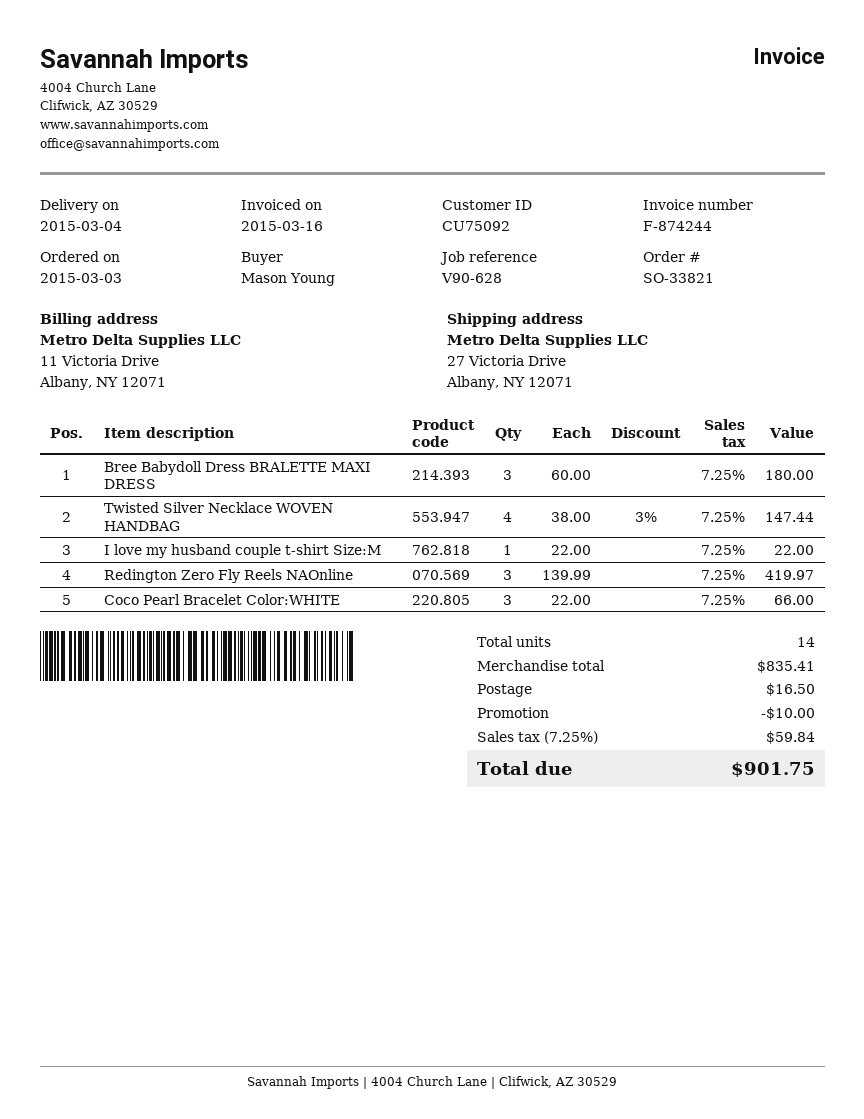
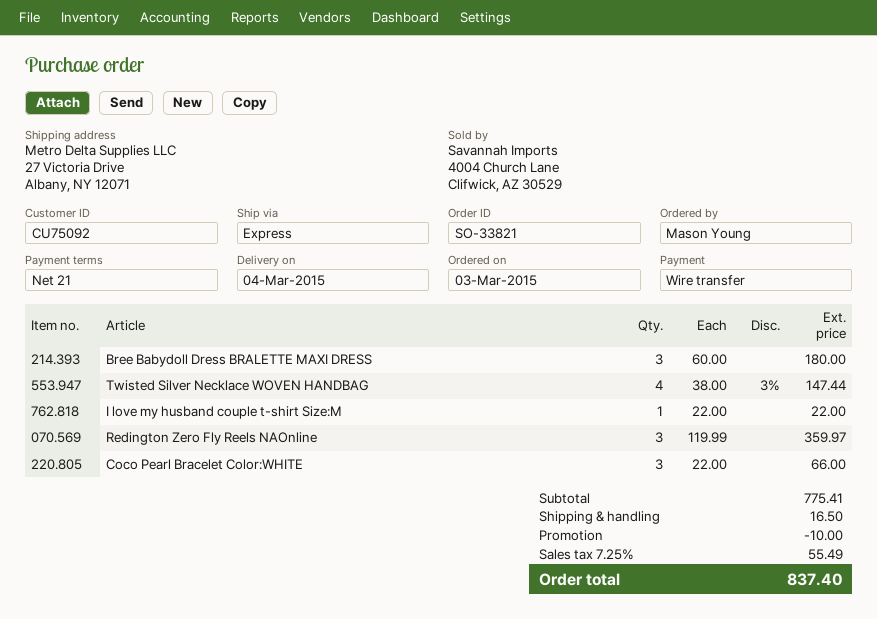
Redington Zero Fly Reels NAOnline: 3 x 139.99 = 419.97 -> 3 x 119.99 = 359.97
subtotal: 835.41 -> 775.41
tax: 7.25% = 59.84 -> 7.25% = 55.49
total: 901.75 -> 837.40

